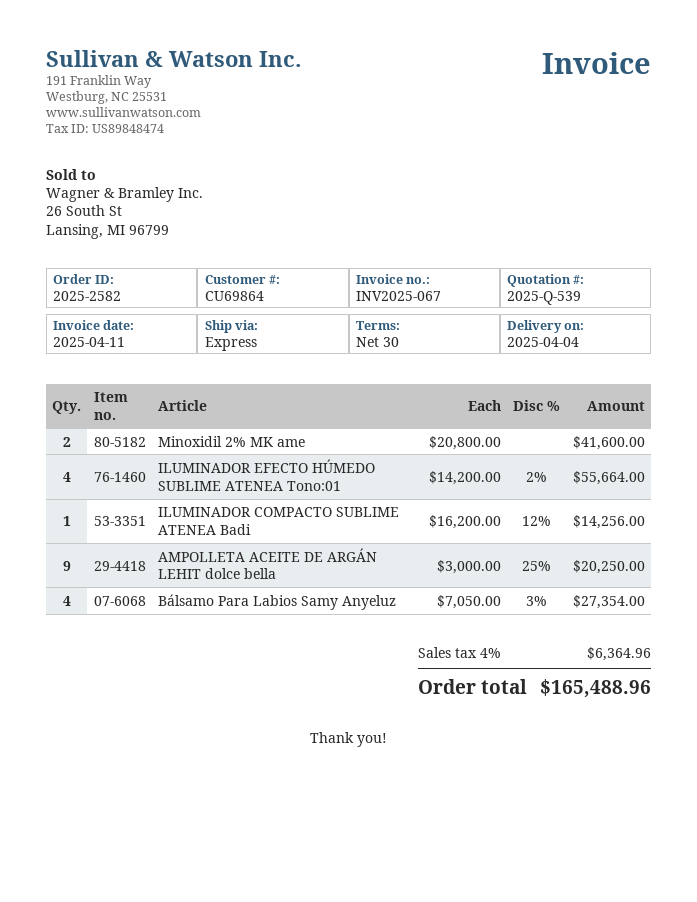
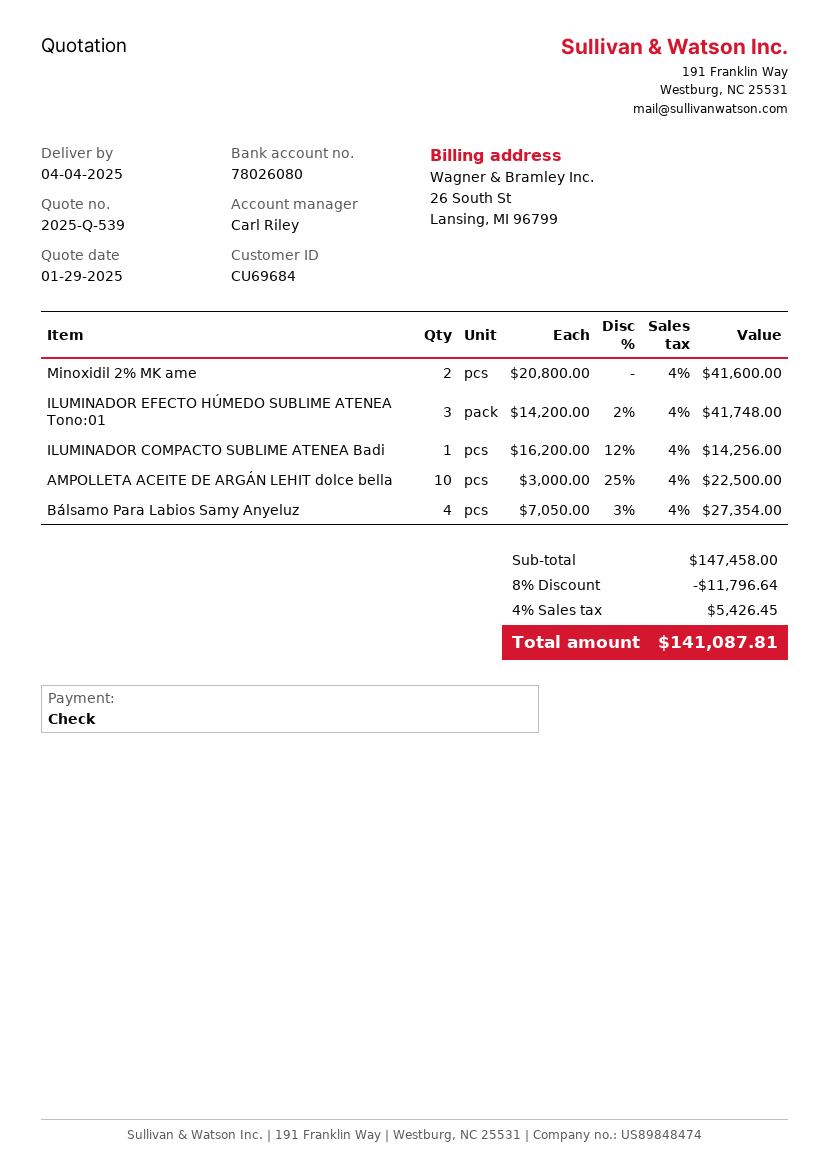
customer number: CU69864 -> CU69684
ILUMINADOR EFECTO HÚMEDO SUBLIME ATENEA Tono:01: 4 x 14200.00 - 2% = 55664.00 -> 3 x 14200.00 - 2% = 41748.00
AMPOLLETA ACEITE DE ARGÁN LEHIT dolce bella: 9 x 3000.00 - 25% = 20250.00 -> 10 x 3000.00 - 25% = 22500.00
discount: none -> 8% = 11796.64
tax: 4% = 6364.96 -> 4% = 5426.45
total: 165488.96 -> 141087.81

